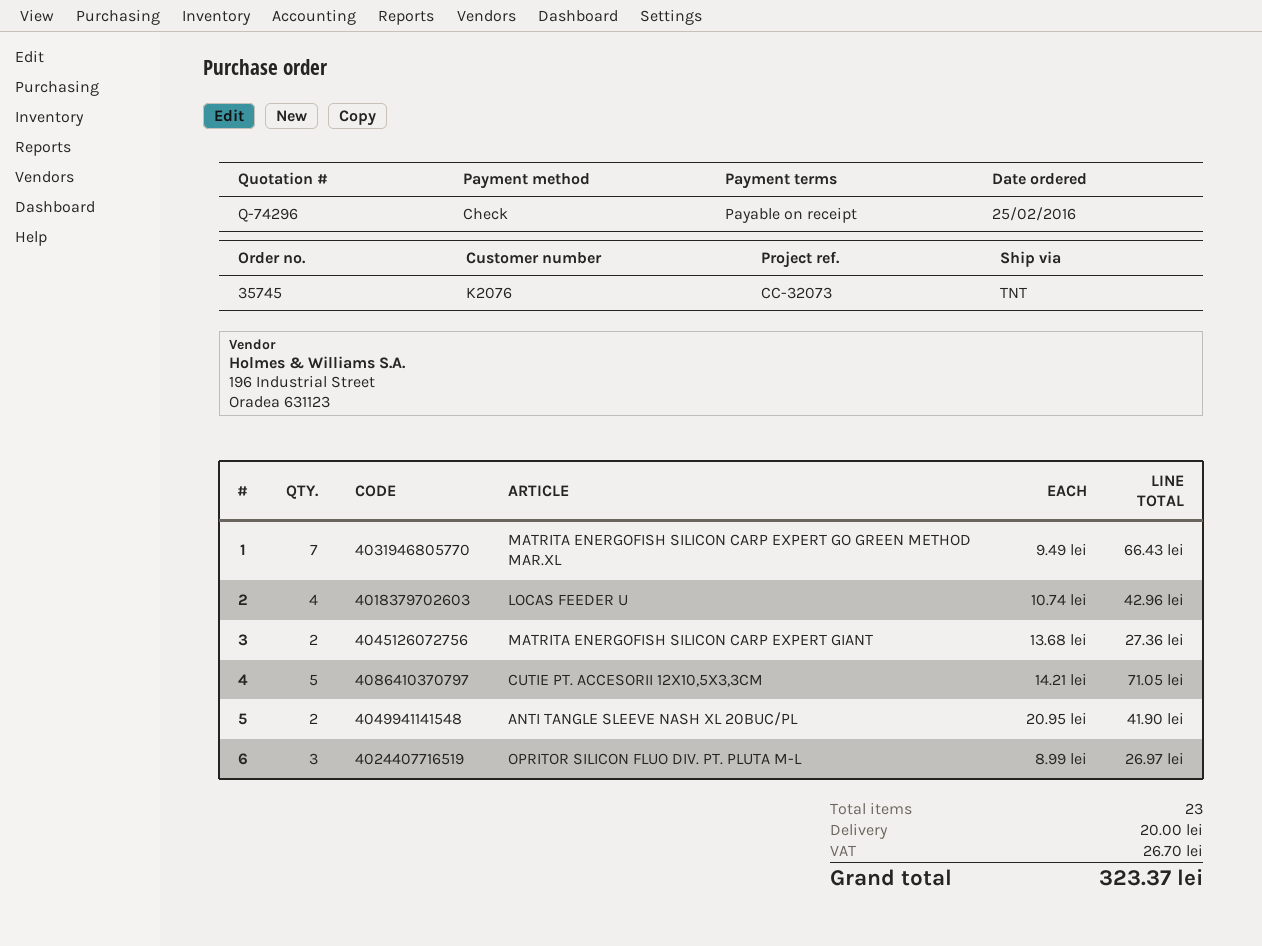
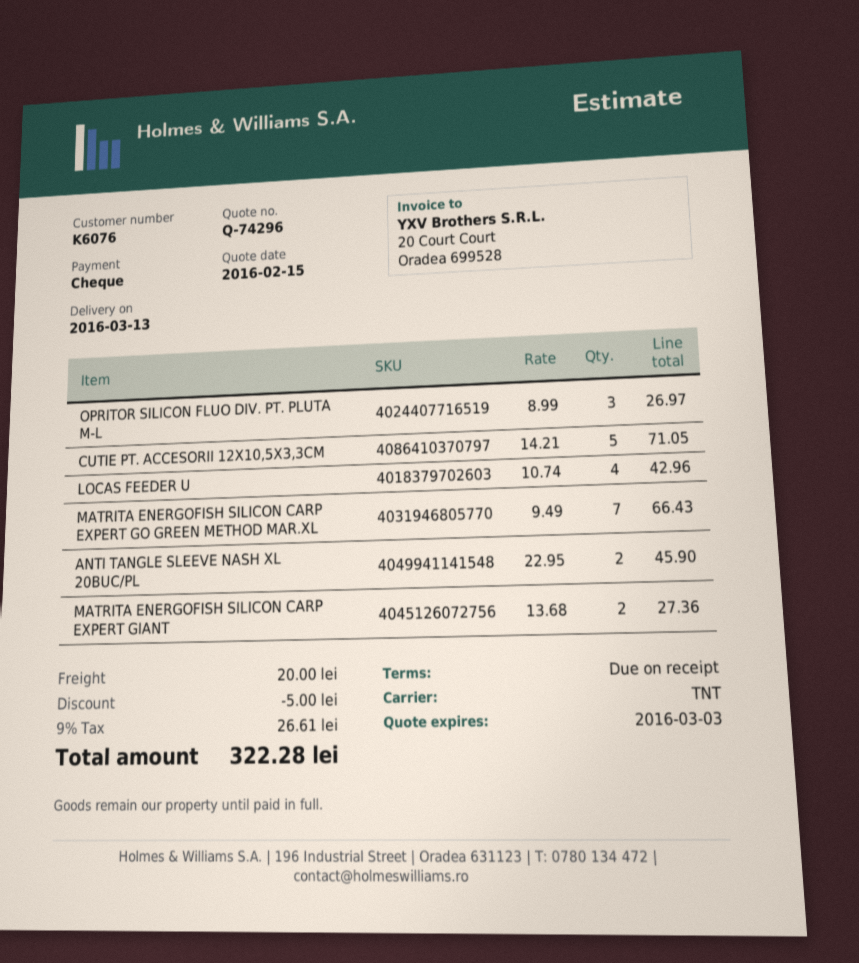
customer number: K2076 -> K6076
ANTI TANGLE SLEEVE NASH XL 20BUC/PL: 2 x 20.95 = 41.90 -> 2 x 22.95 = 45.90
discount: none -> 5.00
tax: 26.70 -> 26.61
total: 323.37 -> 322.28

